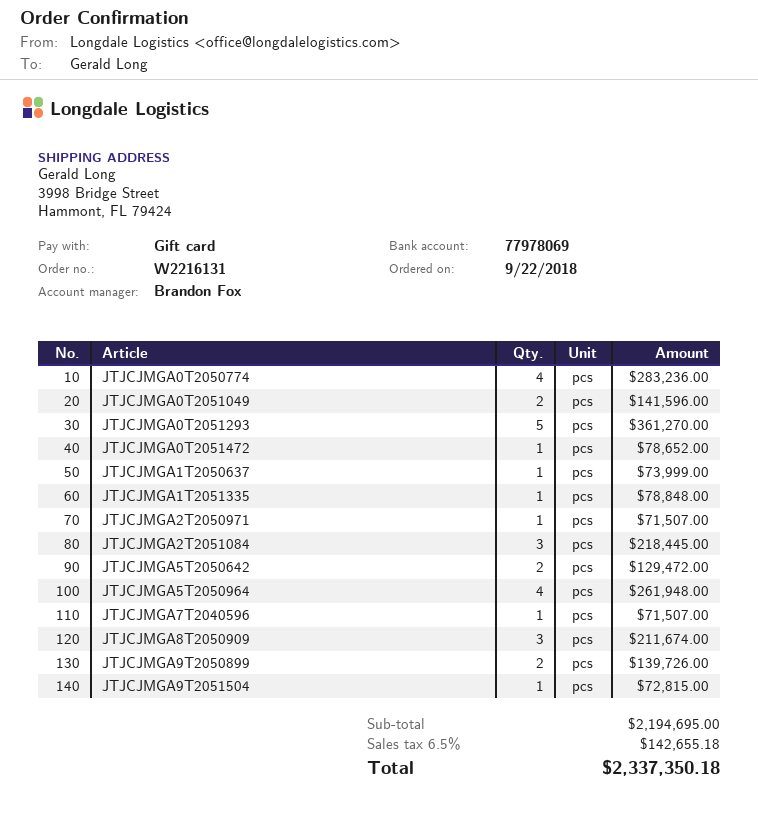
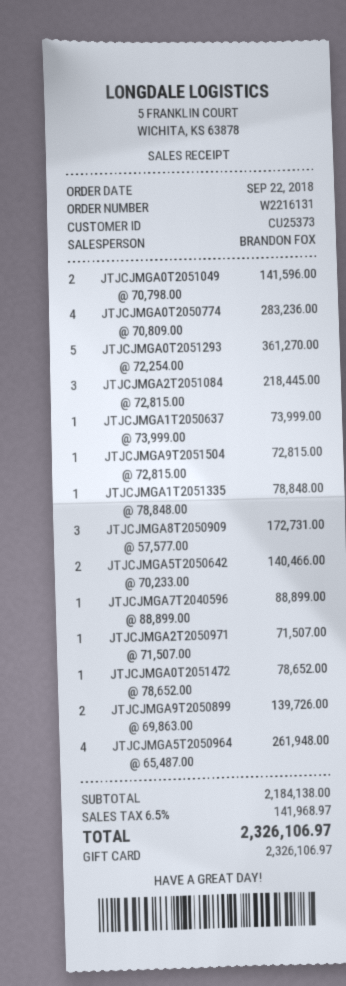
JTJCJMGA5T2050642: 2 for 129472.00 -> 2 for 140466.00
JTJCJMGA7T2040596: 1 for 71507.00 -> 1 for 88899.00
JTJCJMGA8T2050909: 3 for 211674.00 -> 3 for 172731.00
subtotal: 2194695.00 -> 2184138.00
tax: 6.5% = 142655.18 -> 6.5% = 141968.97
total: 2337350.18 -> 2326106.97

